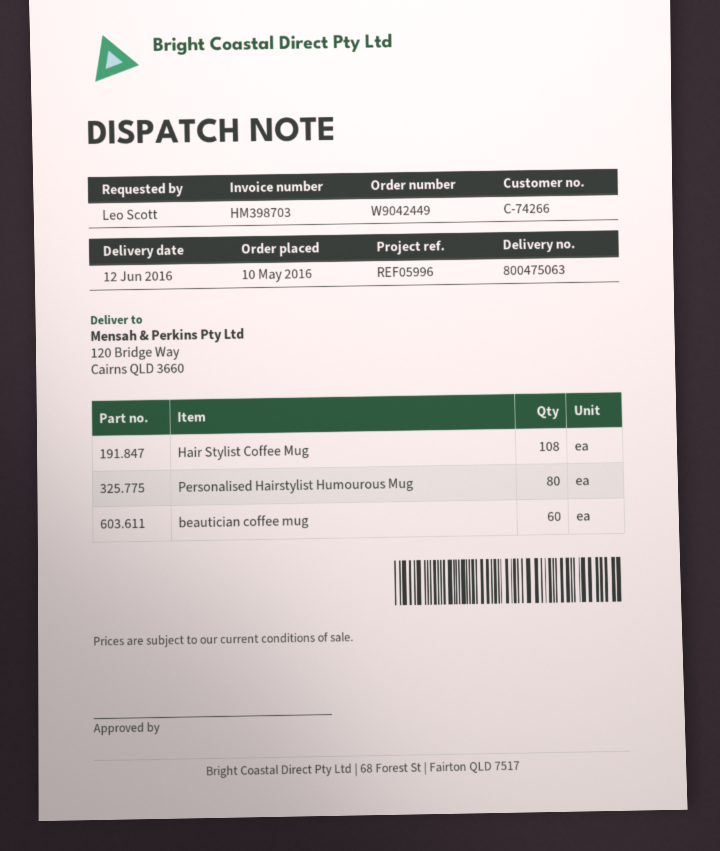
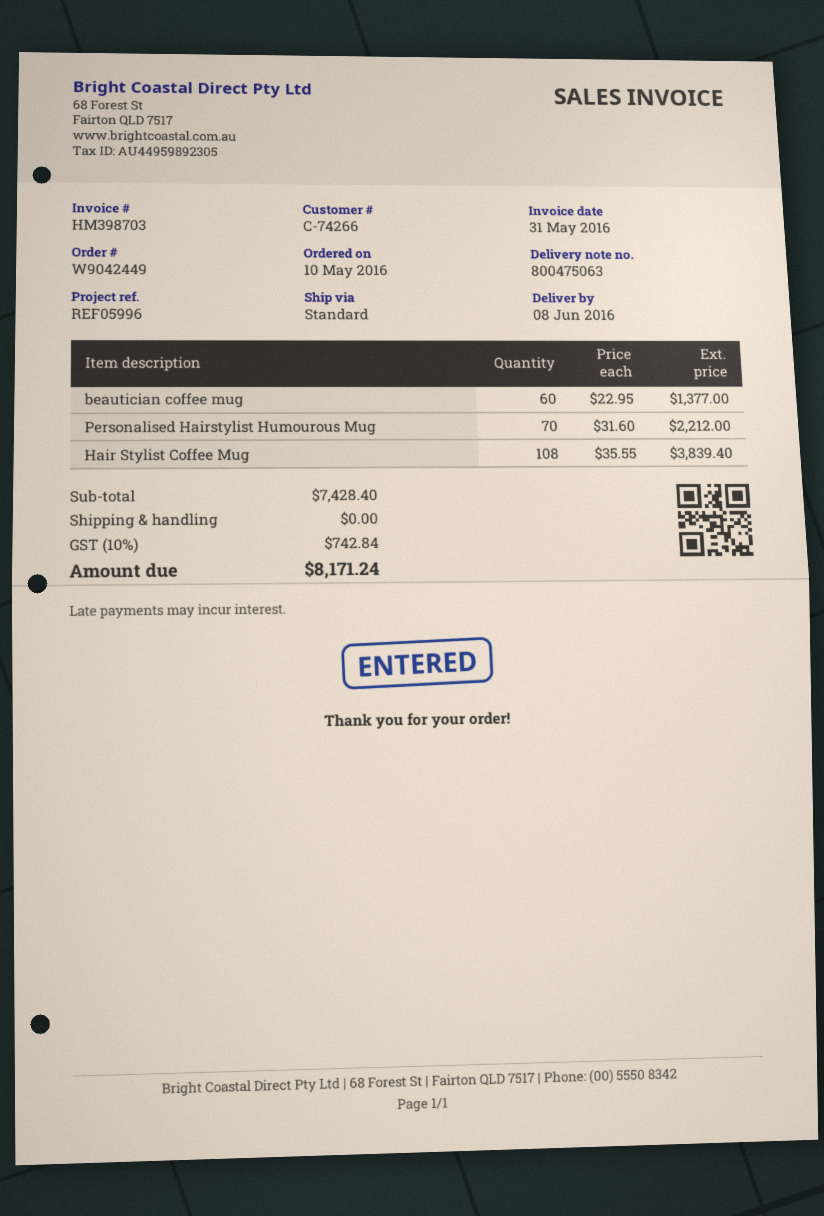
delivery date: 2016-06-12 -> 2016-06-08
Personalised Hairstylist Humourous Mug: 80 -> 70

